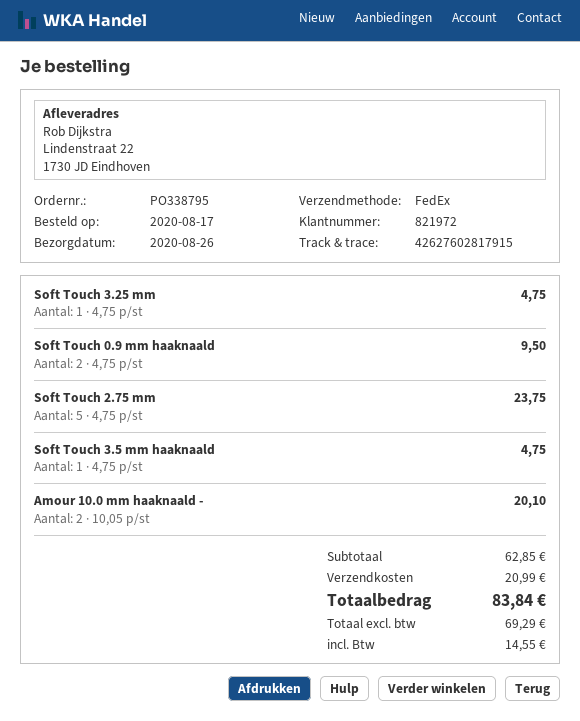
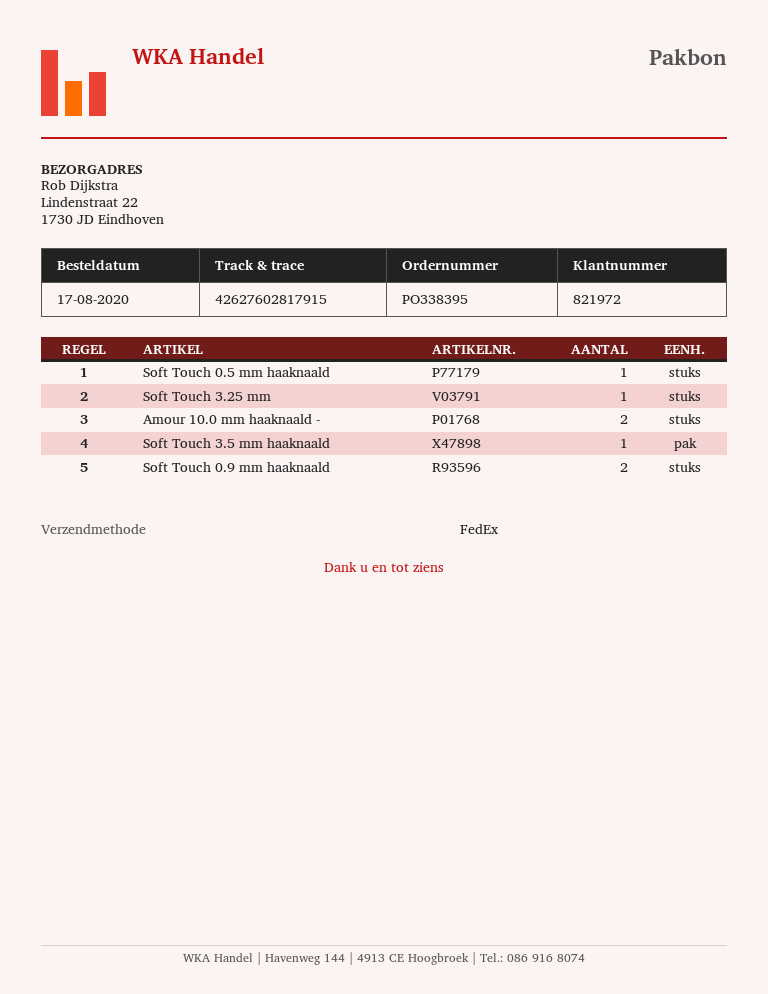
order number: PO338795 -> PO338395
Soft Touch 2.75 mm: 5 -> none
Soft Touch 0.5 mm haaknaald: none -> 1

